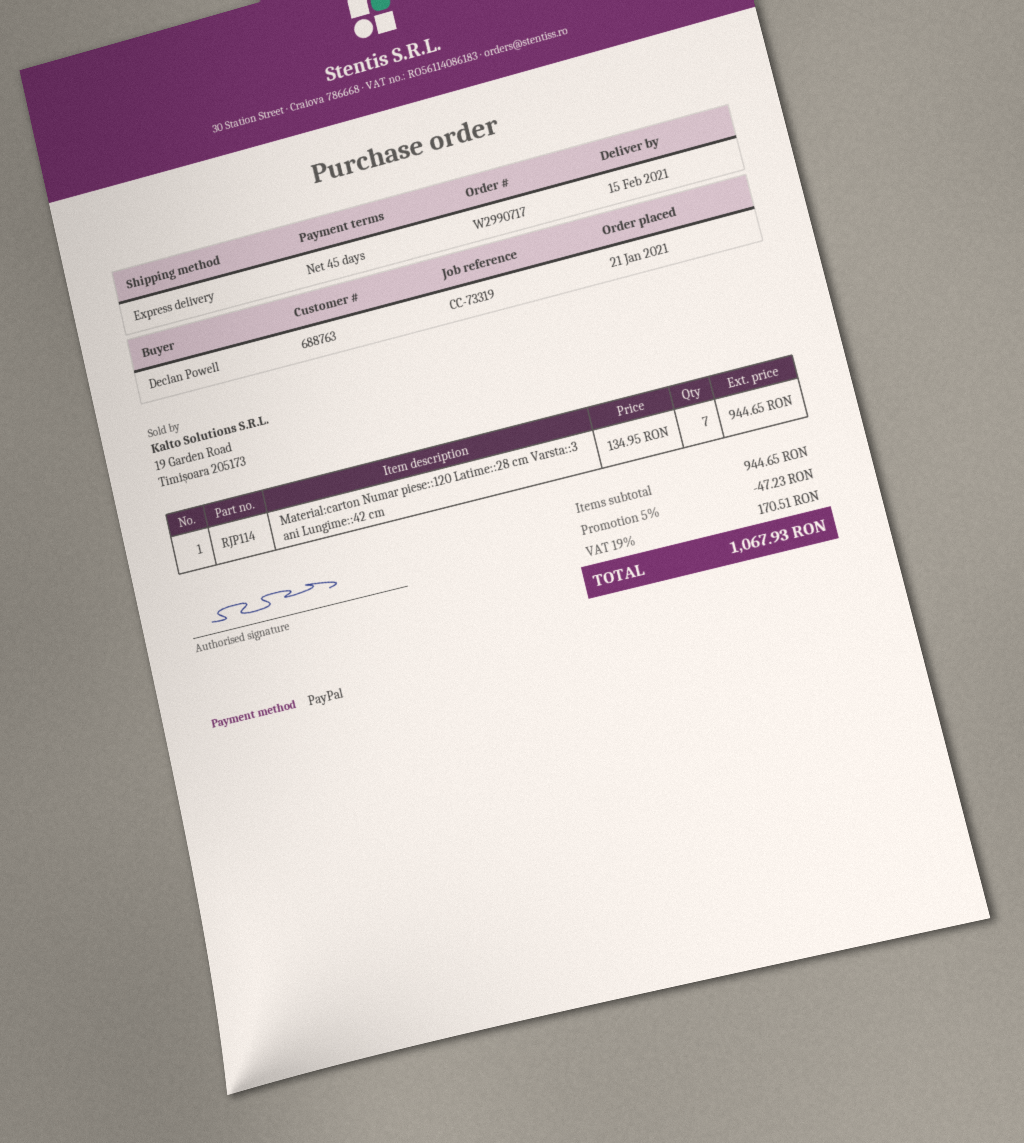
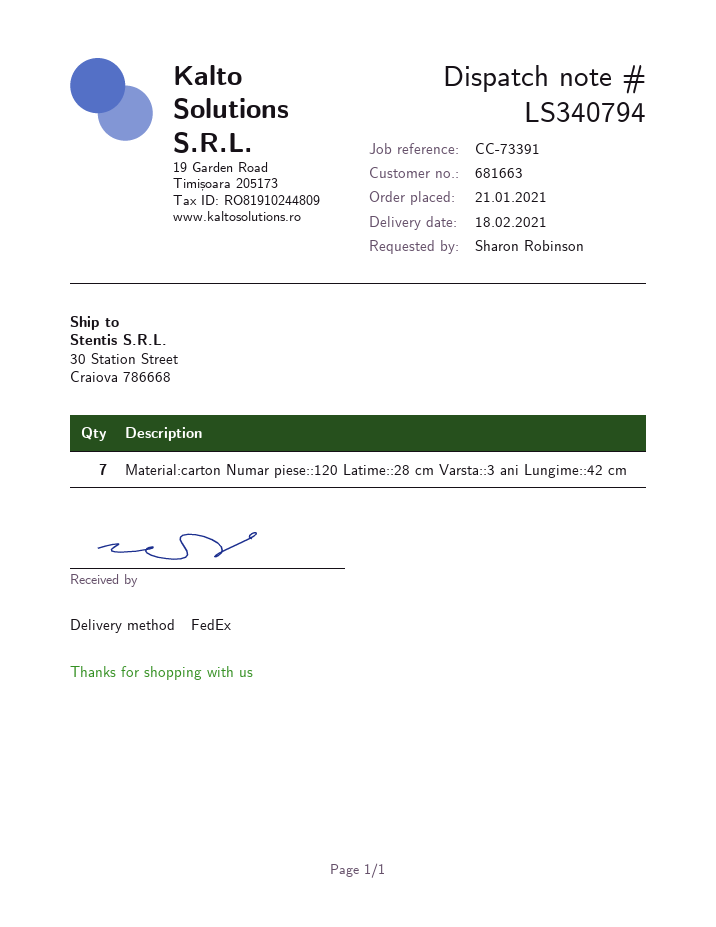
delivery date: 2021-02-15 -> 2021-02-18
customer number: 688763 -> 681663
reference: CC-73319 -> CC-73391
ordered by: Declan Powell -> Sharon Robinson
shipping method: express -> FedEx

